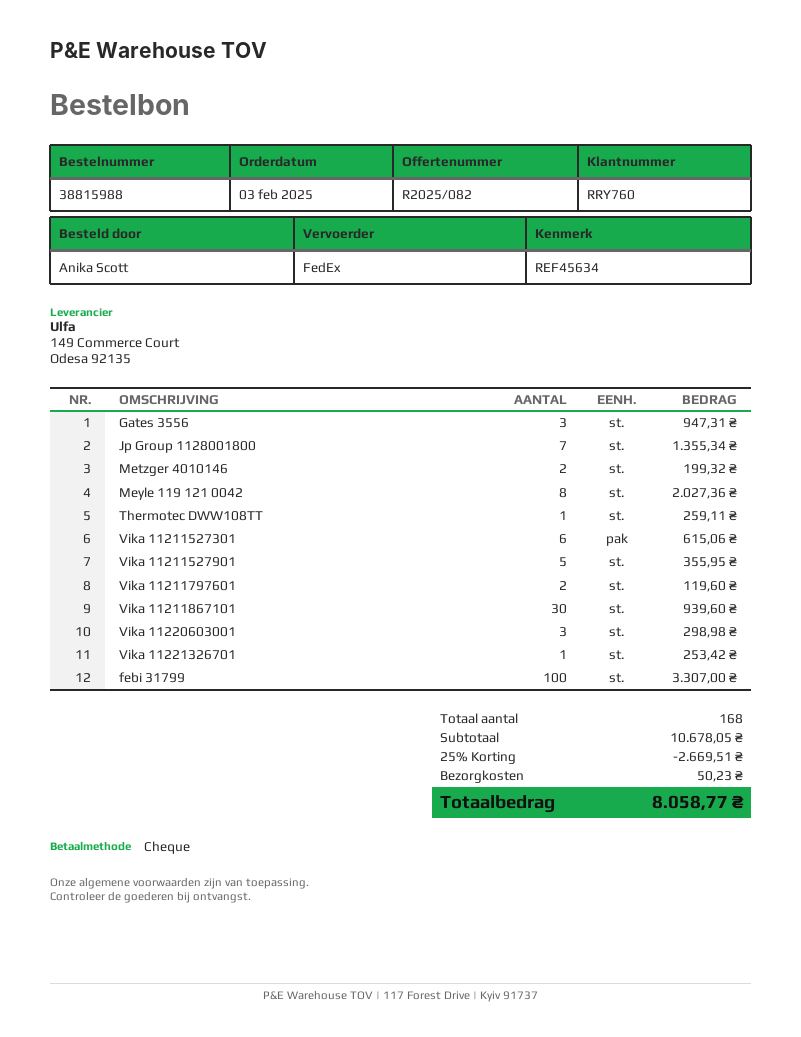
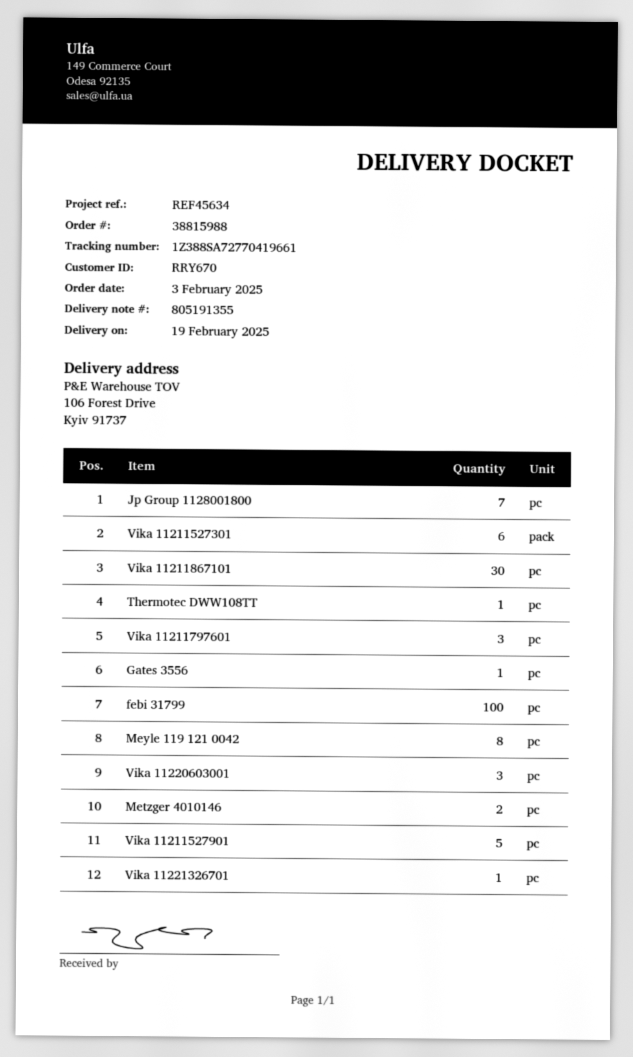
customer number: RRY760 -> RRY670
Gates 3556: 3 -> 1
Vika 11211797601: 2 -> 3

